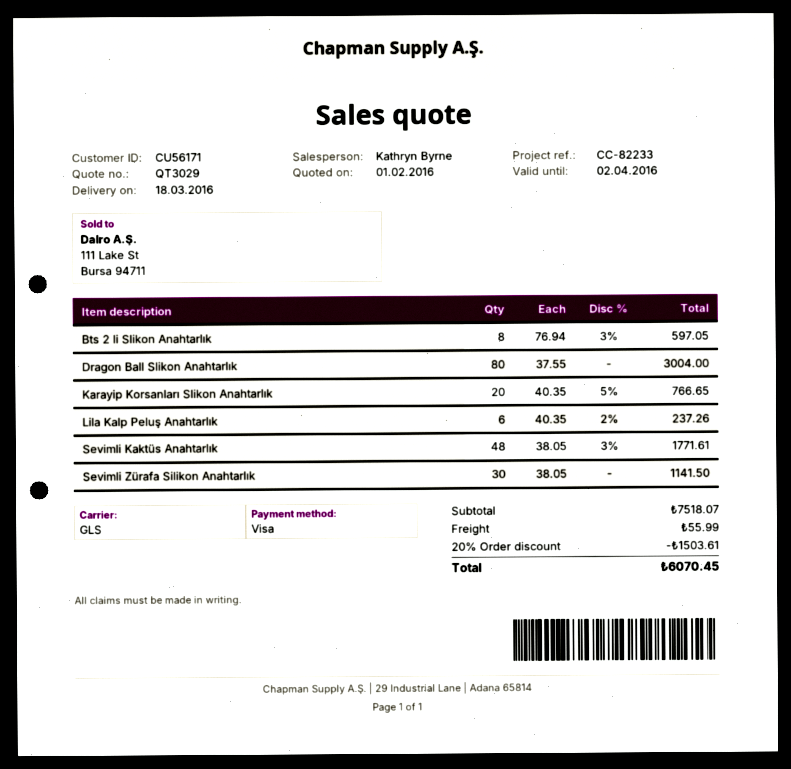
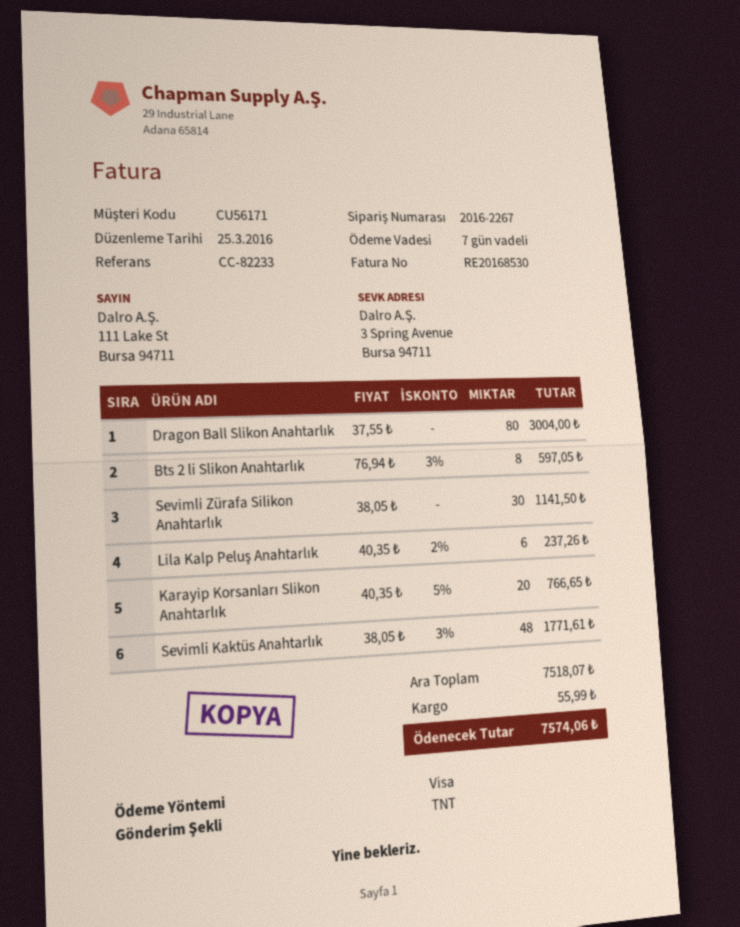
shipping method: GLS -> TNT
discount: 20% = 1503.61 -> none
total: 6070.45 -> 7574.06

